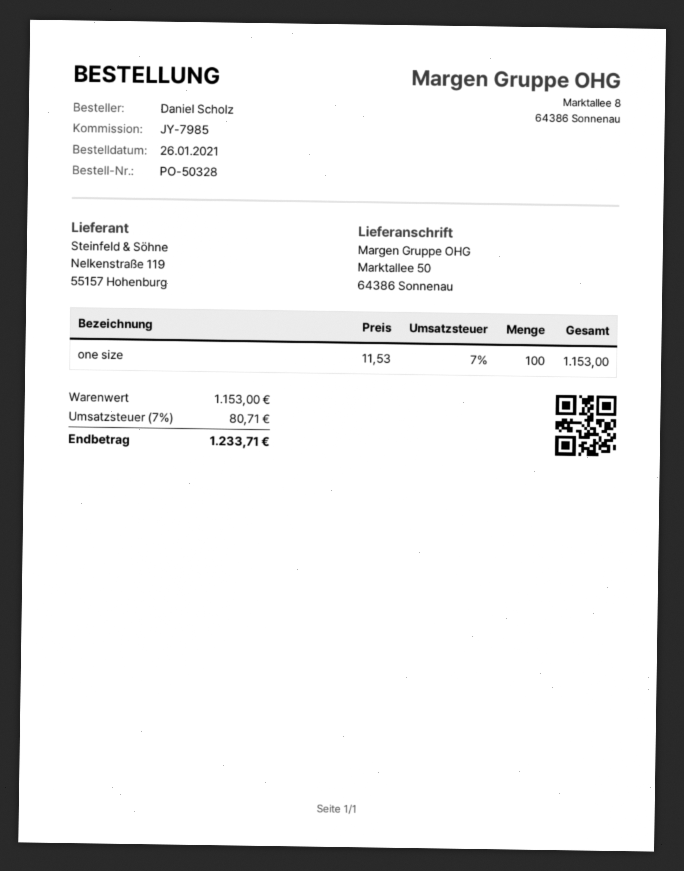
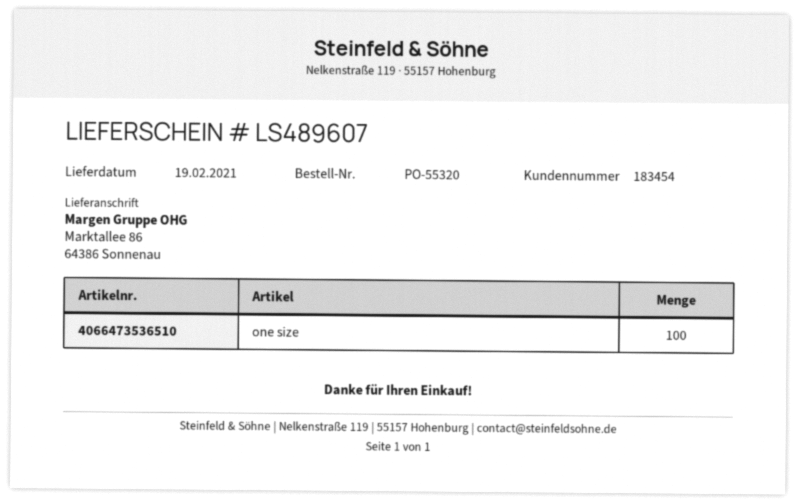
order number: PO-50328 -> PO-55320
ship to: Marktallee 50, 64386 Sonnenau -> Marktallee 86, 64386 Sonnenau

